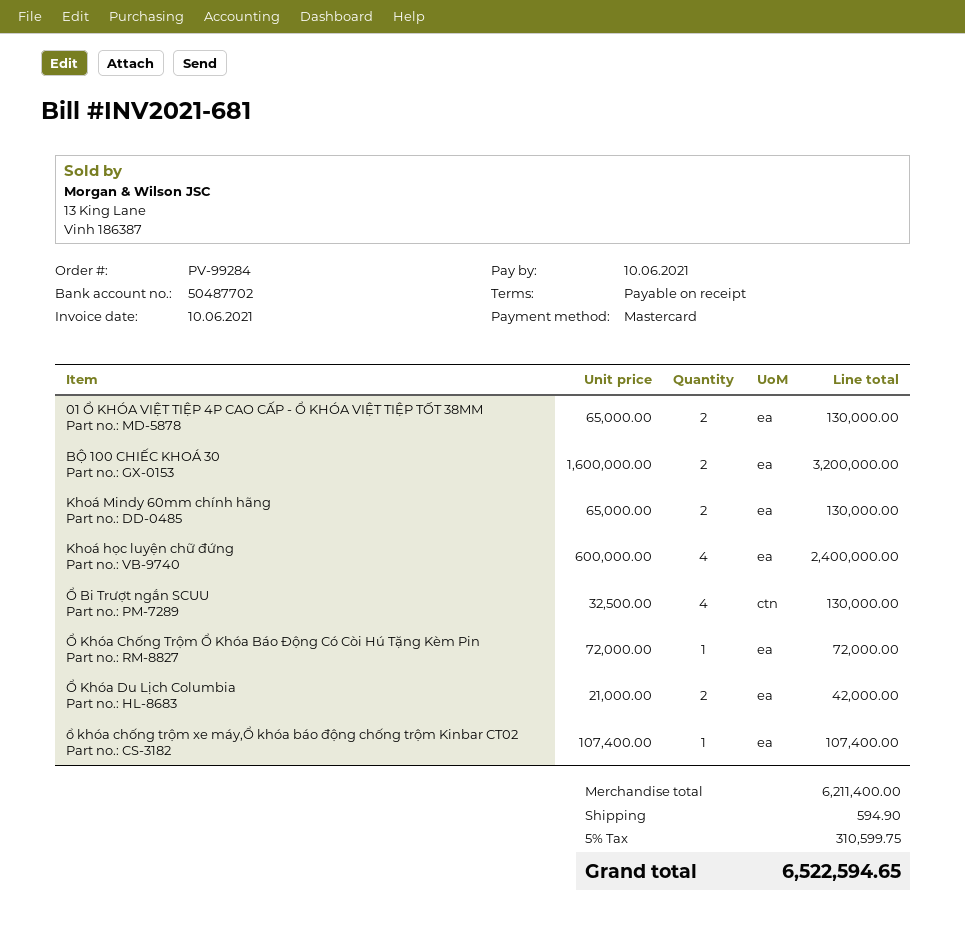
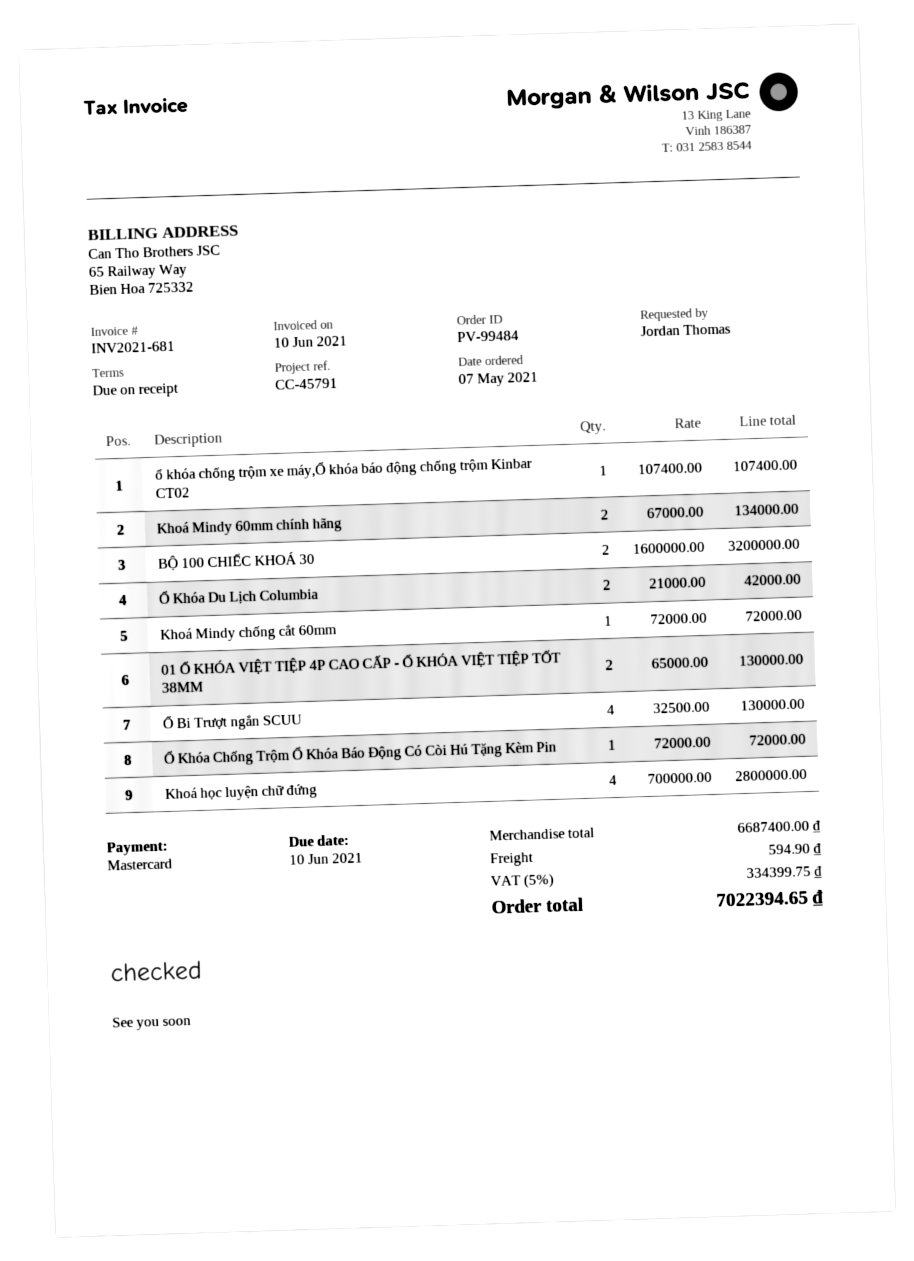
order number: PV-99284 -> PV-99484
Khoá Mindy 60mm chính hãng: 2 x 65000.00 = 130000.00 -> 2 x 67000.00 = 134000.00
Khoá học luyện chữ đứng: 4 x 600000.00 = 2400000.00 -> 4 x 700000.00 = 2800000.00
Khoá Mindy chống cắt 60mm: none -> 1 x 72000.00 = 72000.00
subtotal: 6211400.00 -> 6687400.00
tax: 5% = 310599.75 -> 5% = 334399.75
total: 6522594.65 -> 7022394.65

